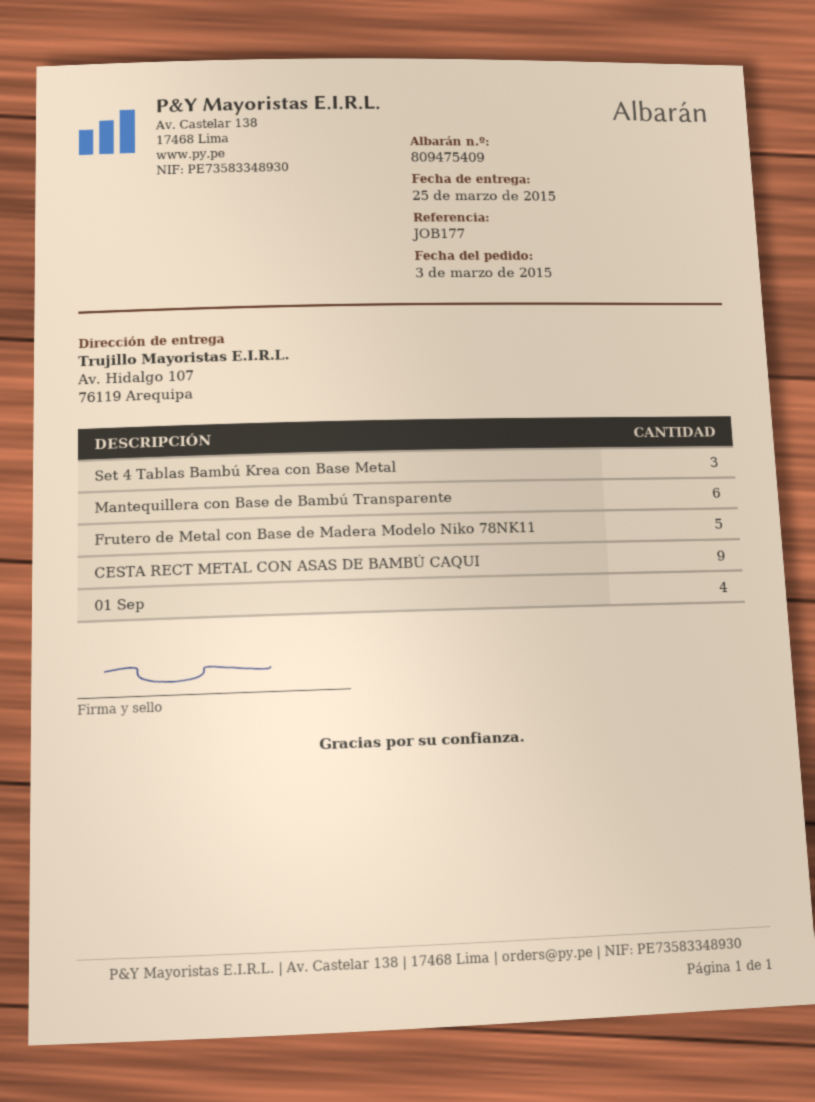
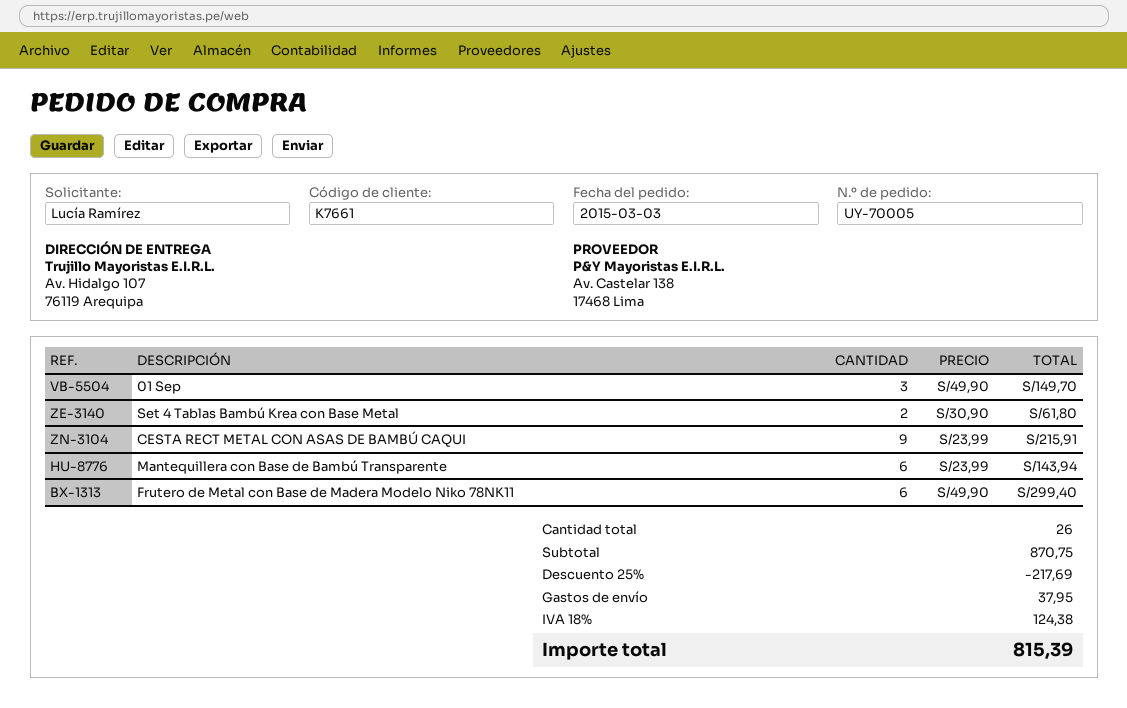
Set 4 Tablas Bambú Krea con Base Metal: 3 -> 2
Frutero de Metal con Base de Madera Modelo Niko 78NK11: 5 -> 6
01 Sep: 4 -> 3

